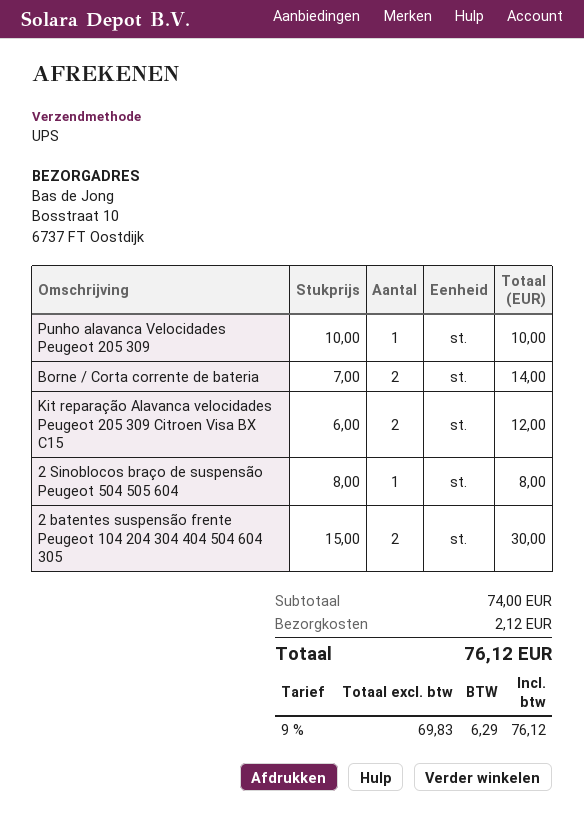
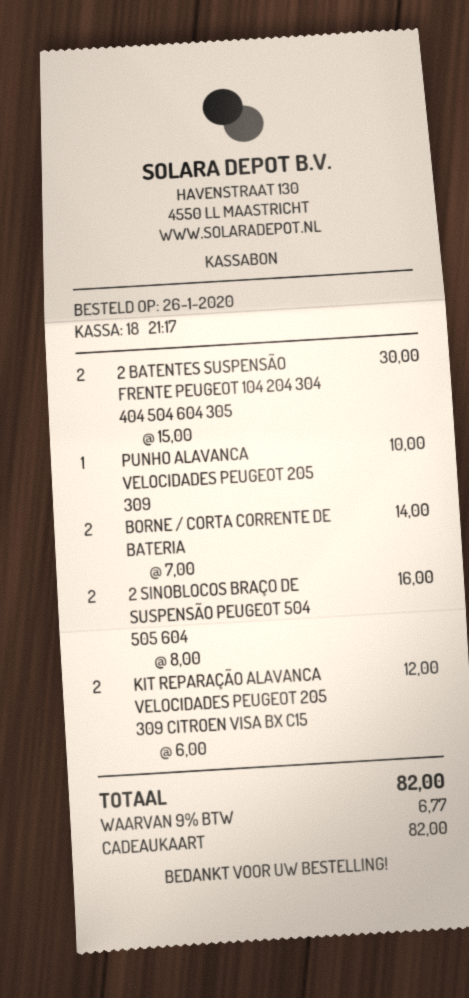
2 Sinoblocos braço de suspensão Peugeot 504 505 604: 1 x 8.00 = 8.00 -> 2 x 8.00 = 16.00
shipping: 2.12 -> none
tax: 9% = 6.29 -> 9% = 6.77
total: 76.12 -> 82.00

